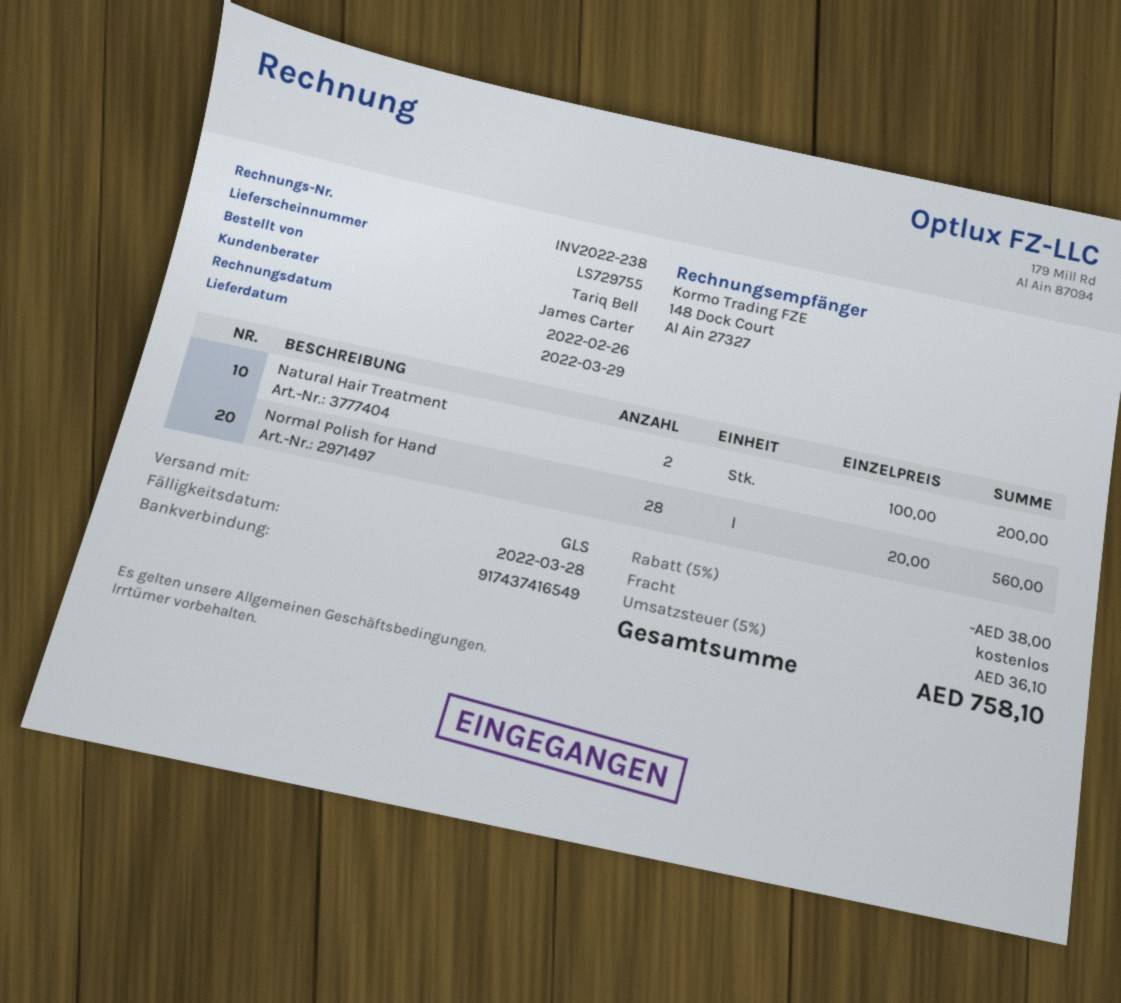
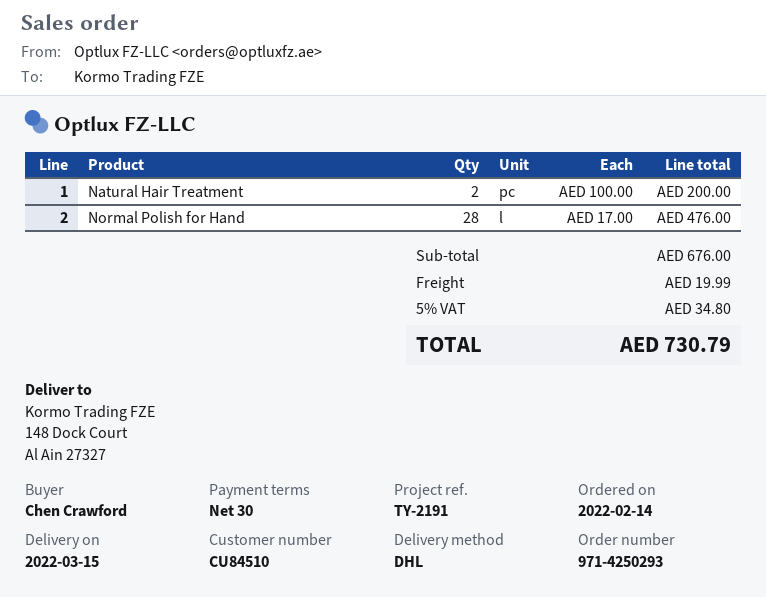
delivery date: 2022-03-29 -> 2022-03-15
ordered by: Tariq Bell -> Chen Crawford
shipping method: GLS -> DHL
Normal Polish for Hand: 28 x 20.00 = 560.00 -> 28 x 17.00 = 476.00
discount: 5% = 38.00 -> none
shipping: 0.00 -> 19.99
tax: 5% = 36.10 -> 5% = 34.80
total: 758.10 -> 730.79

